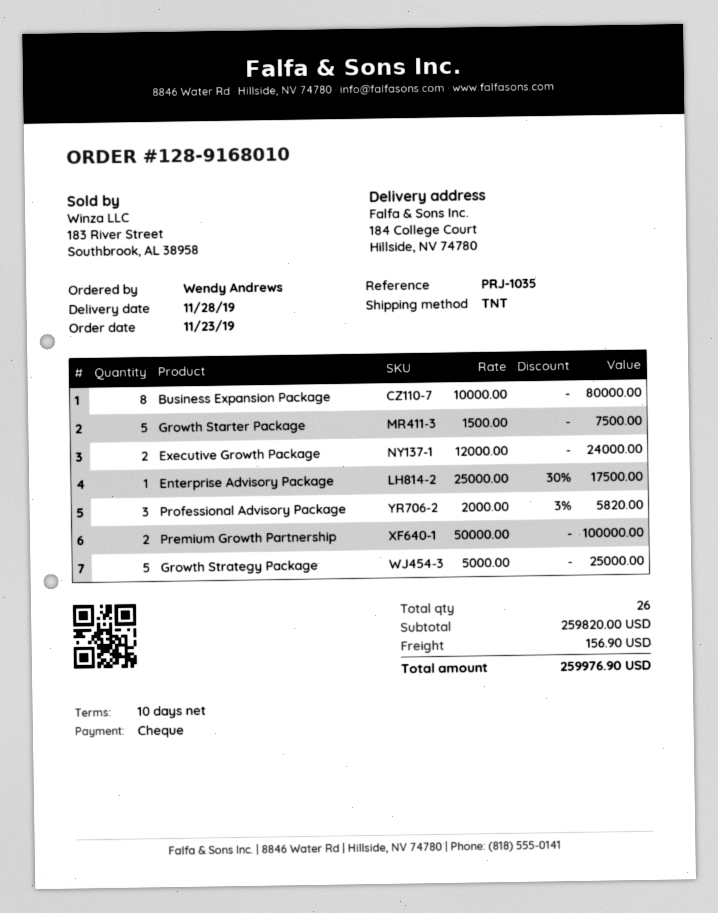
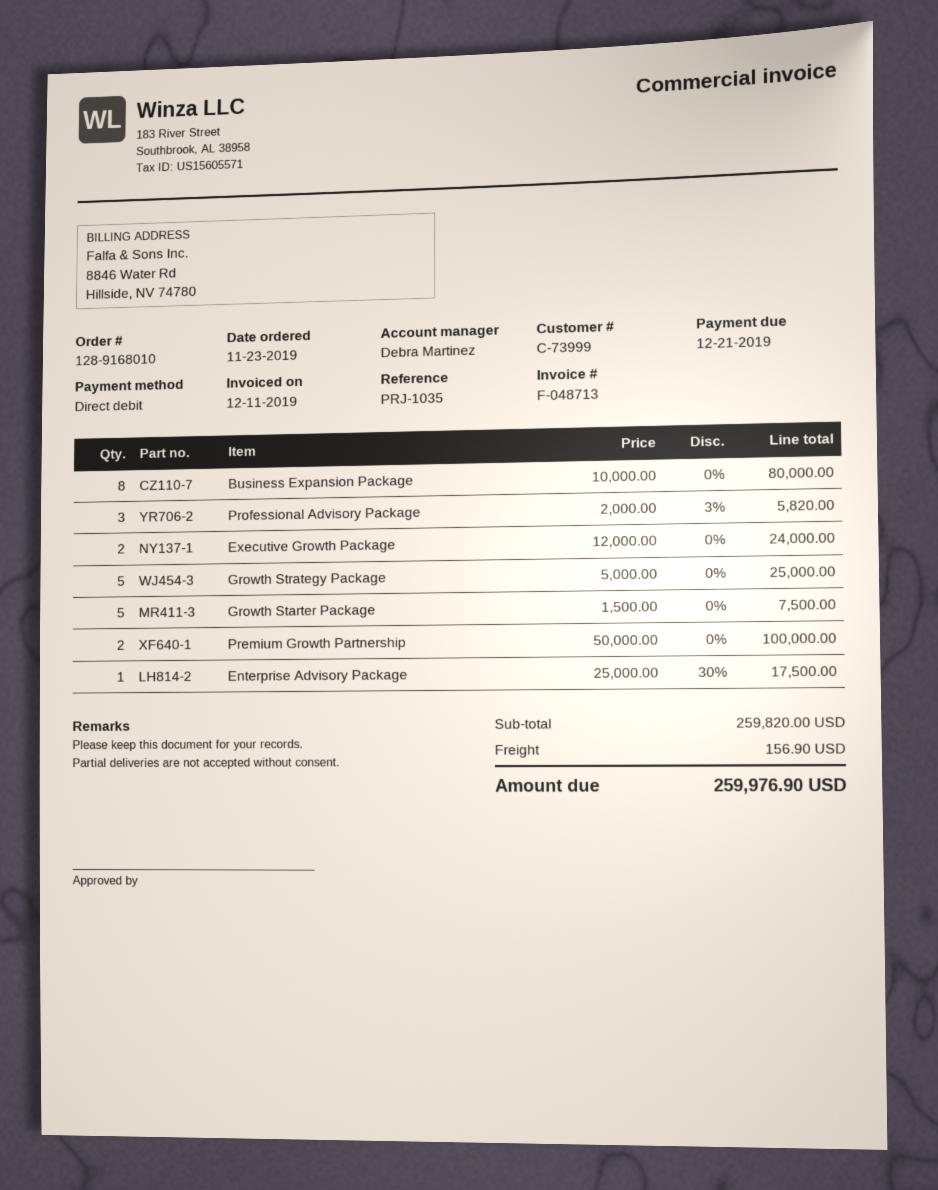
payment method: cheque -> direct debit

